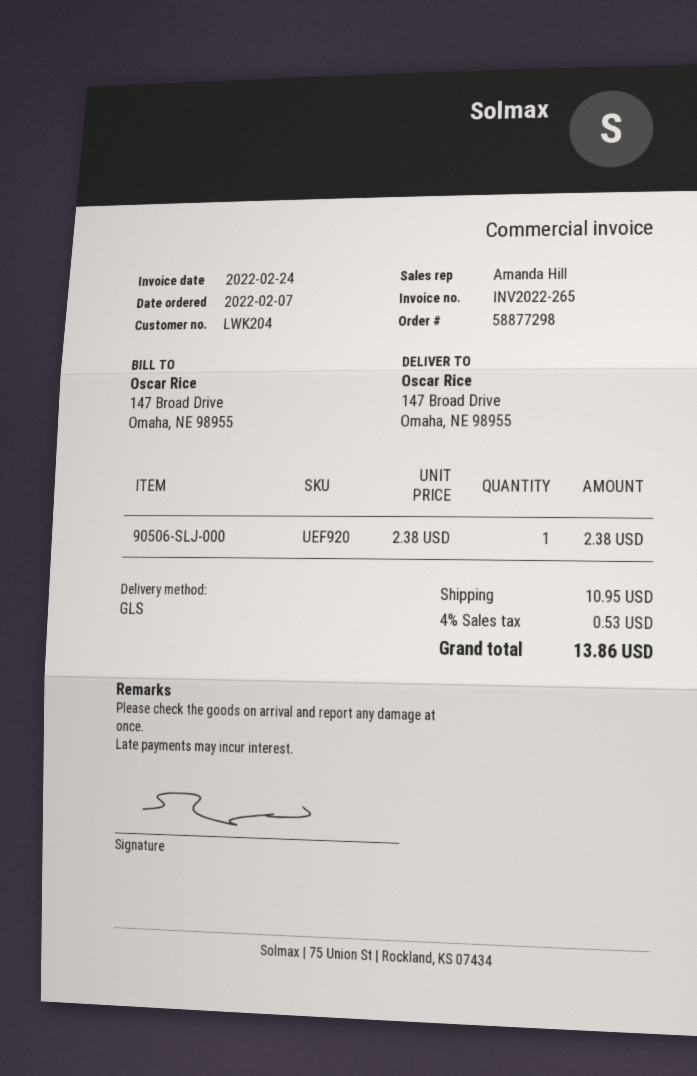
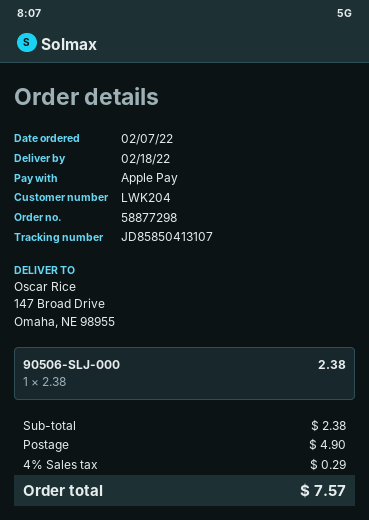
shipping: 10.95 -> 4.90
tax: 4% = 0.53 -> 4% = 0.29
total: 13.86 -> 7.57

